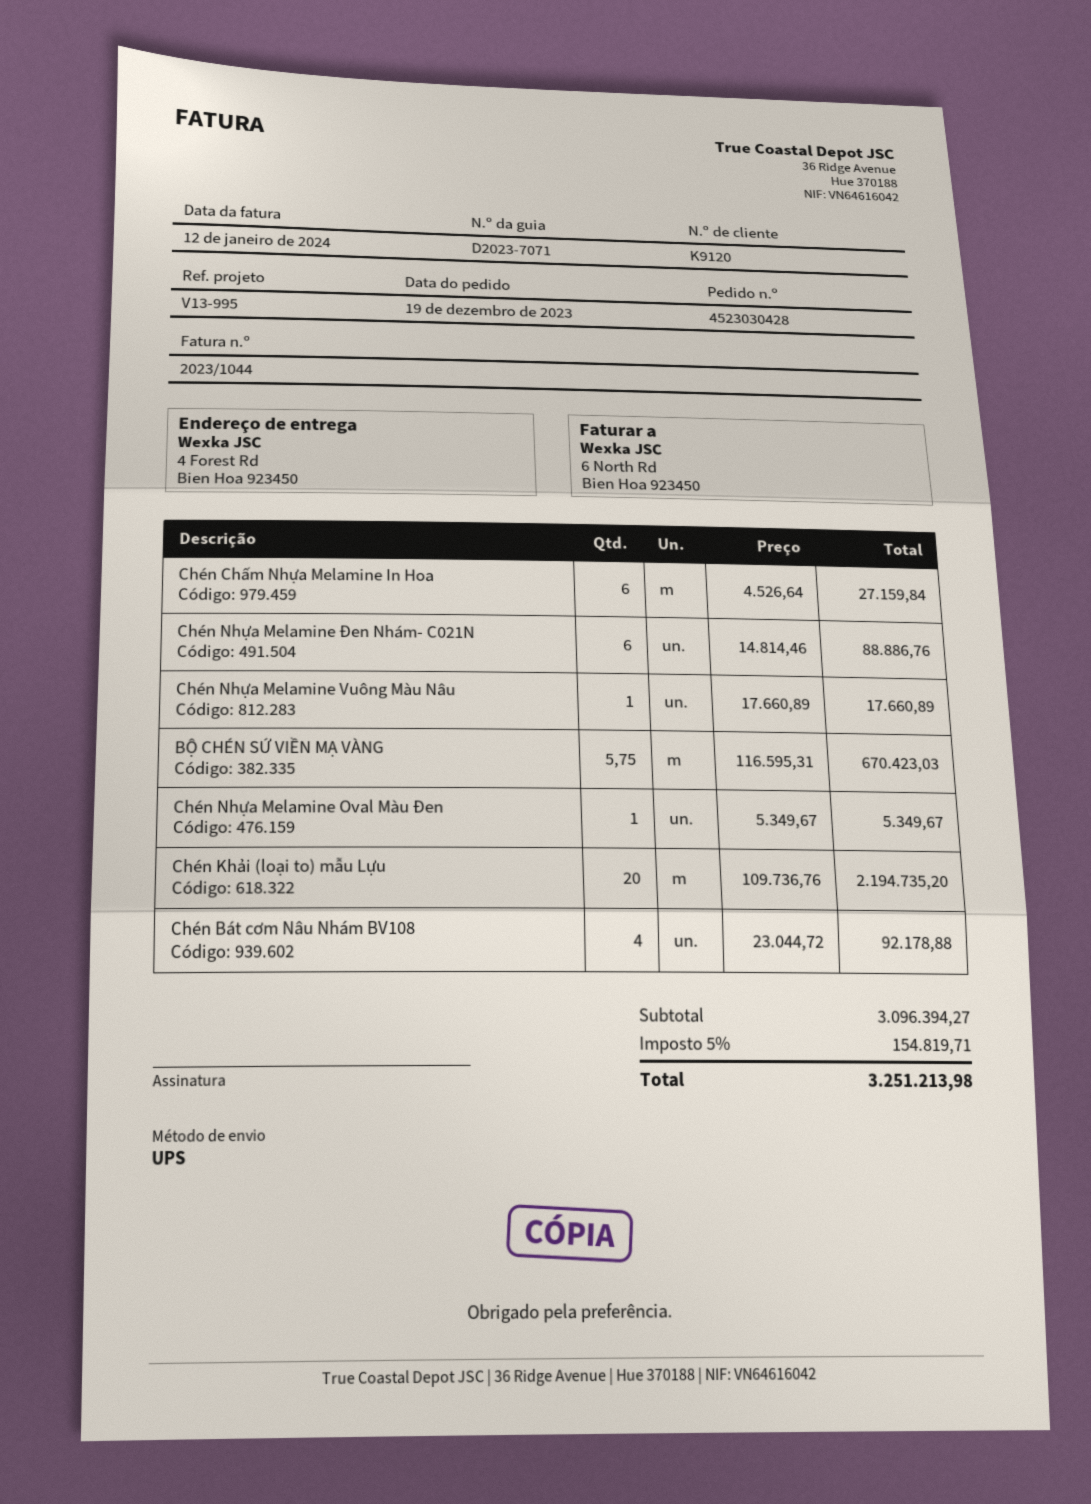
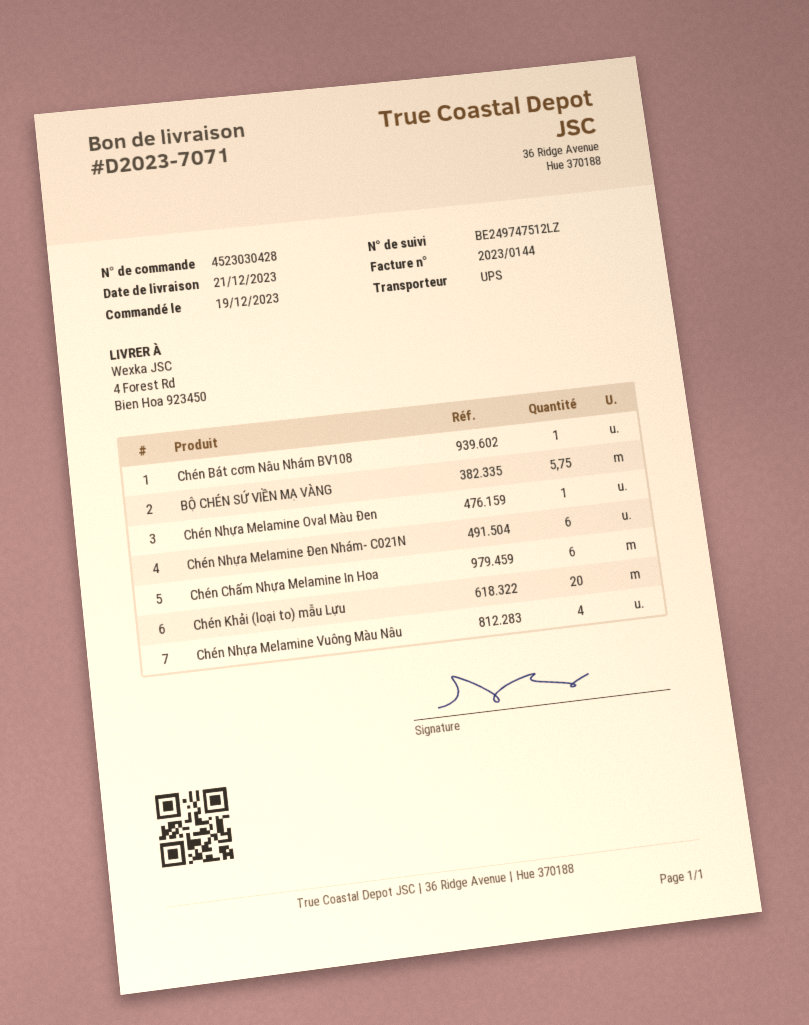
invoice number: 2023/1044 -> 2023/0144
Chén Nhựa Melamine Vuông Màu Nâu: 1 -> 4
Chén Bát cơm Nâu Nhám BV108: 4 -> 1

